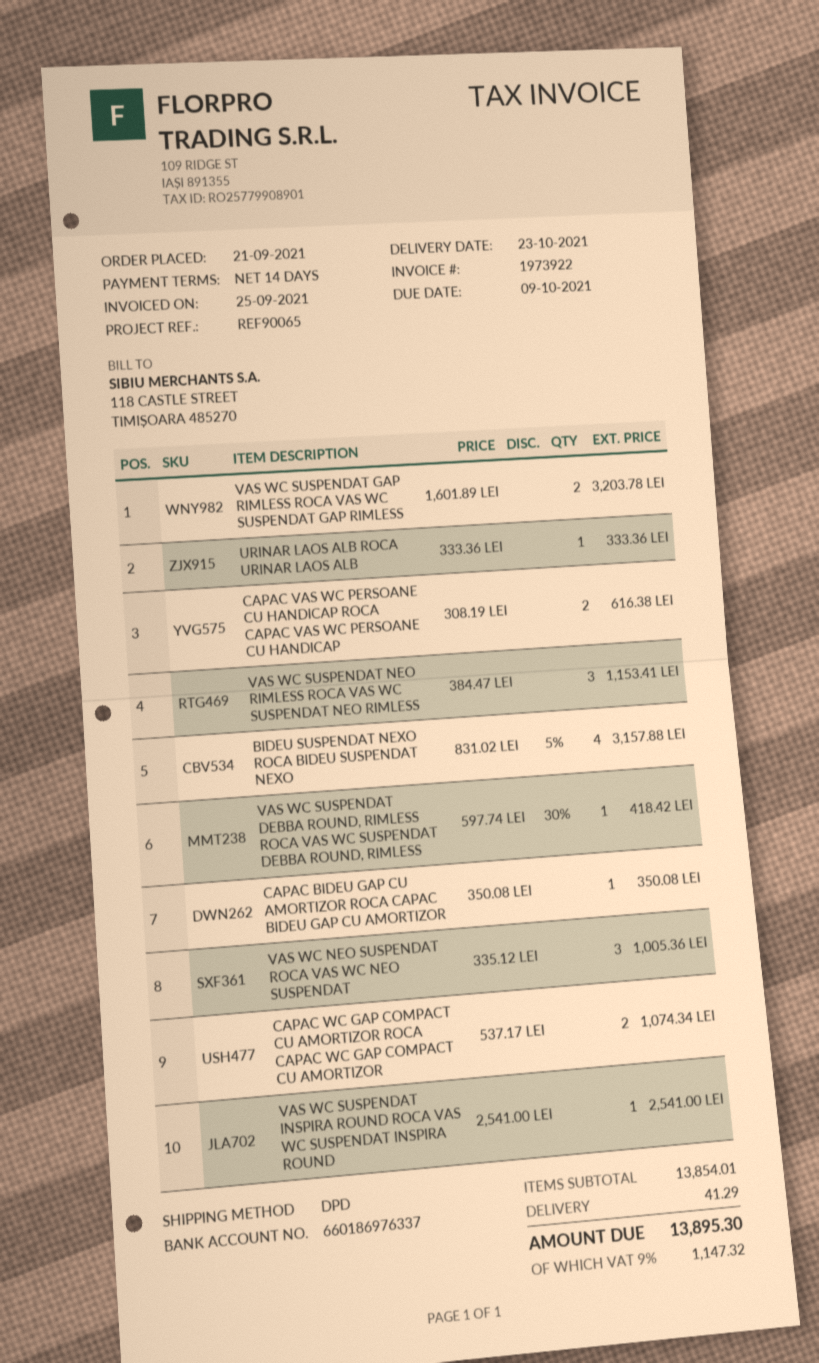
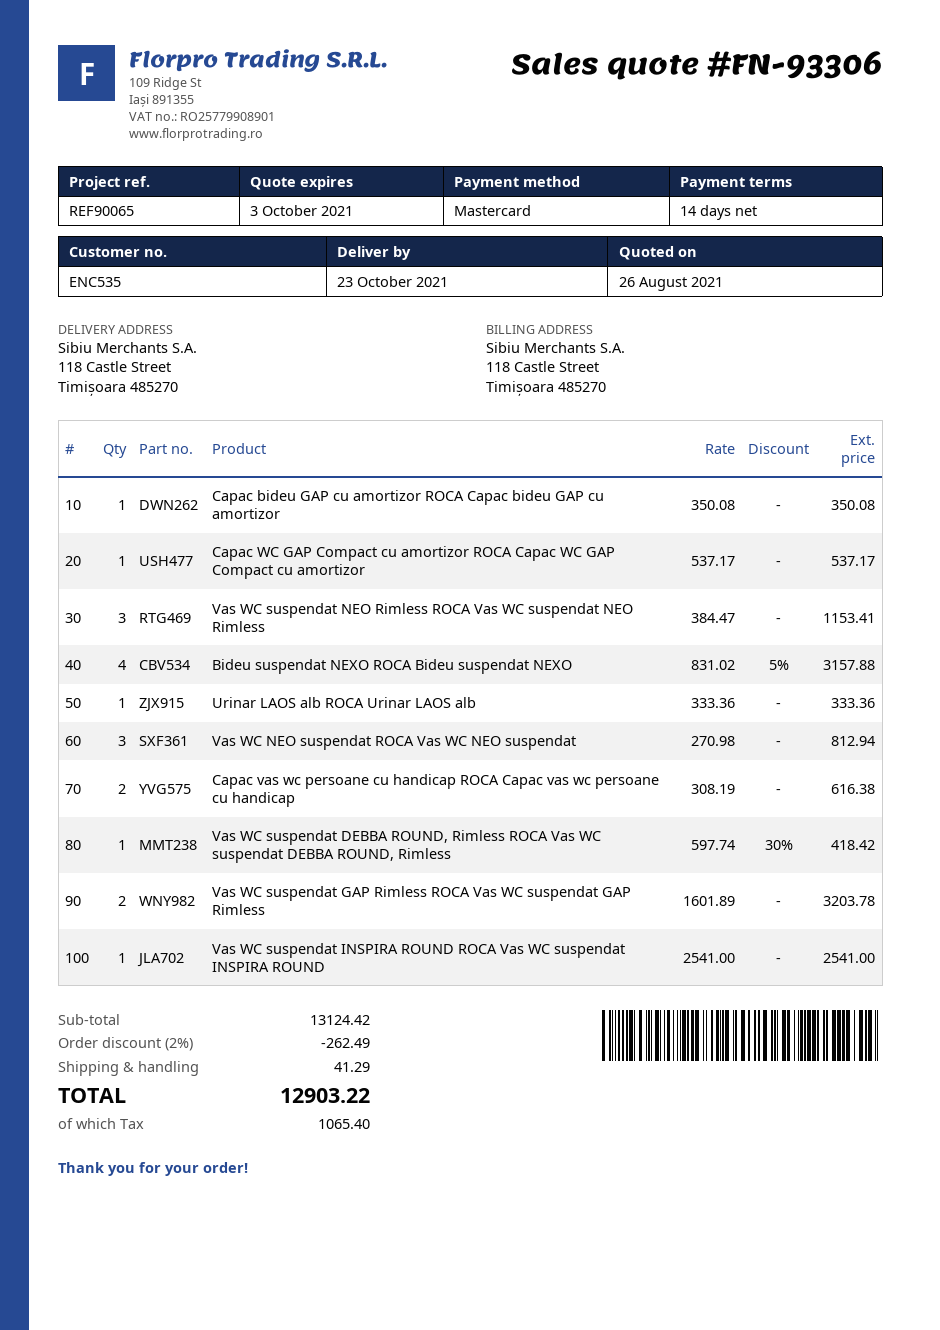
VAS WC NEO SUSPENDAT ROCA VAS WC NEO SUSPENDAT: 3 x 335.12 = 1005.36 -> 3 x 270.98 = 812.94
CAPAC WC GAP COMPACT CU AMORTIZOR ROCA CAPAC WC GAP COMPACT CU AMORTIZOR: 2 x 537.17 = 1074.34 -> 1 x 537.17 = 537.17
subtotal: 13854.01 -> 13124.42
discount: none -> 2% = 262.49
tax: 1147.32 -> 1065.40
total: 13895.30 -> 12903.22

